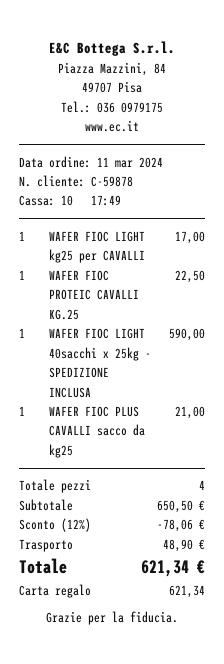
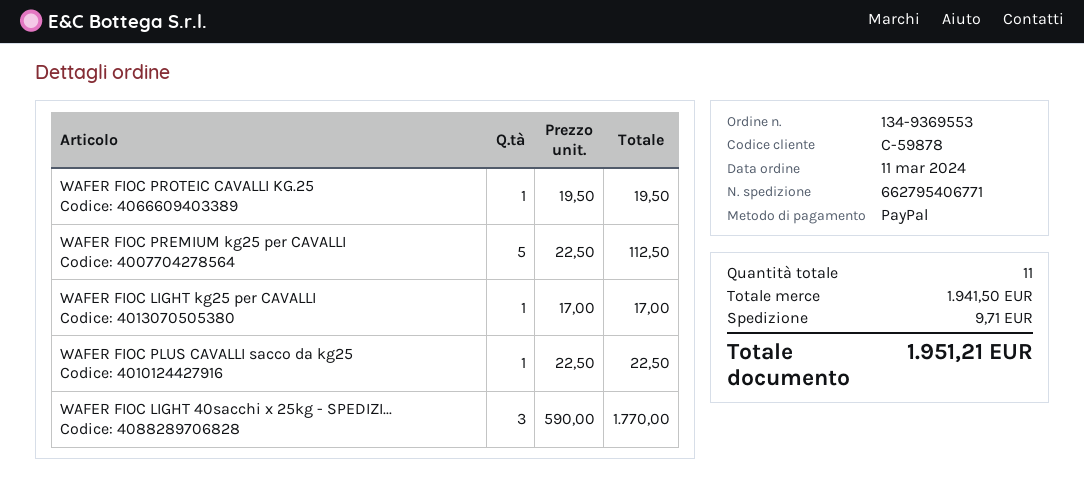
payment method: gift card -> PayPal
WAFER FIOC PROTEIC CAVALLI KG.25: 1 x 22.50 = 22.50 -> 1 x 19.50 = 19.50
WAFER FIOC LIGHT 40sacchi x 25kg - SPEDIZIONE INCLUSA: 1 x 590.00 = 590.00 -> 3 x 590.00 = 1770.00
WAFER FIOC PLUS CAVALLI sacco da kg25: 1 x 21.00 = 21.00 -> 1 x 22.50 = 22.50
WAFER FIOC PREMIUM kg25 per CAVALLI: none -> 5 x 22.50 = 112.50
total quantity: 4 -> 11
subtotal: 650.50 -> 1941.50
discount: 12% = 78.06 -> none
shipping: 48.90 -> 9.71
total: 621.34 -> 1951.21

